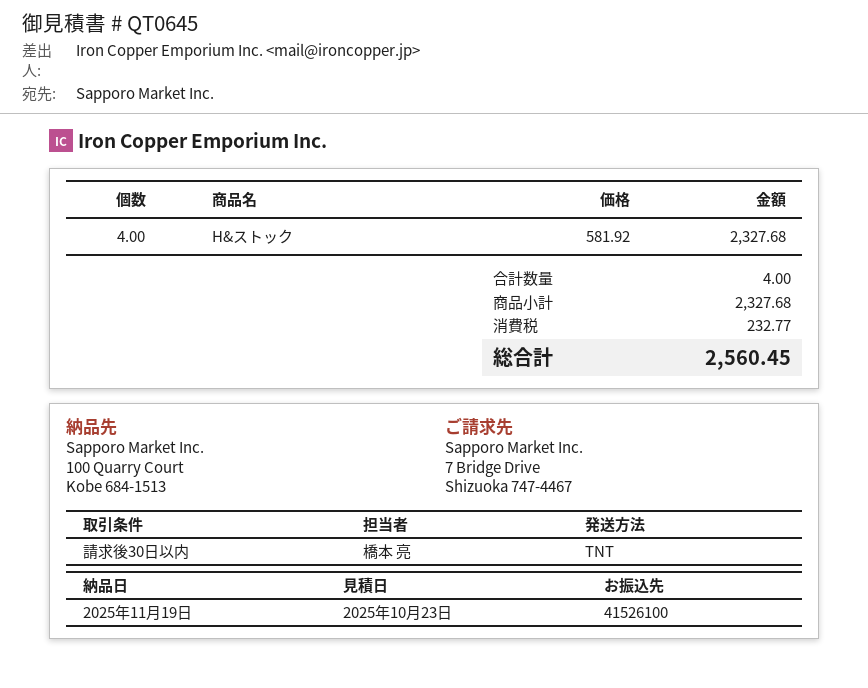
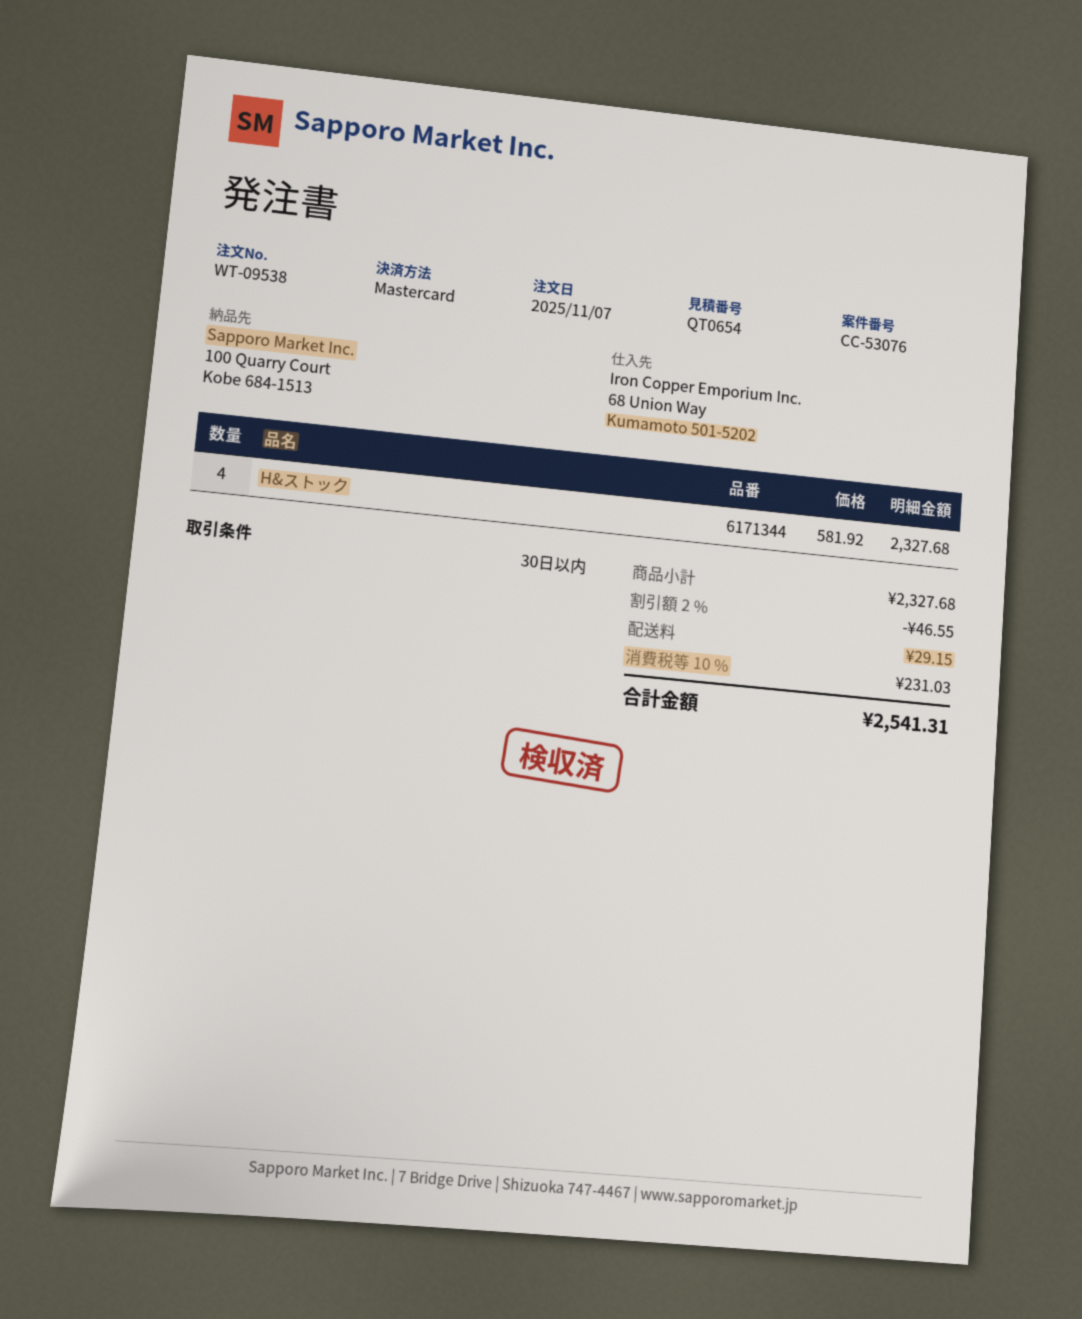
quote number: QT0645 -> QT0654
discount: none -> 2% = 46.55
shipping: none -> 29.15
tax: 232.77 -> 231.03
total: 2560.45 -> 2541.31

